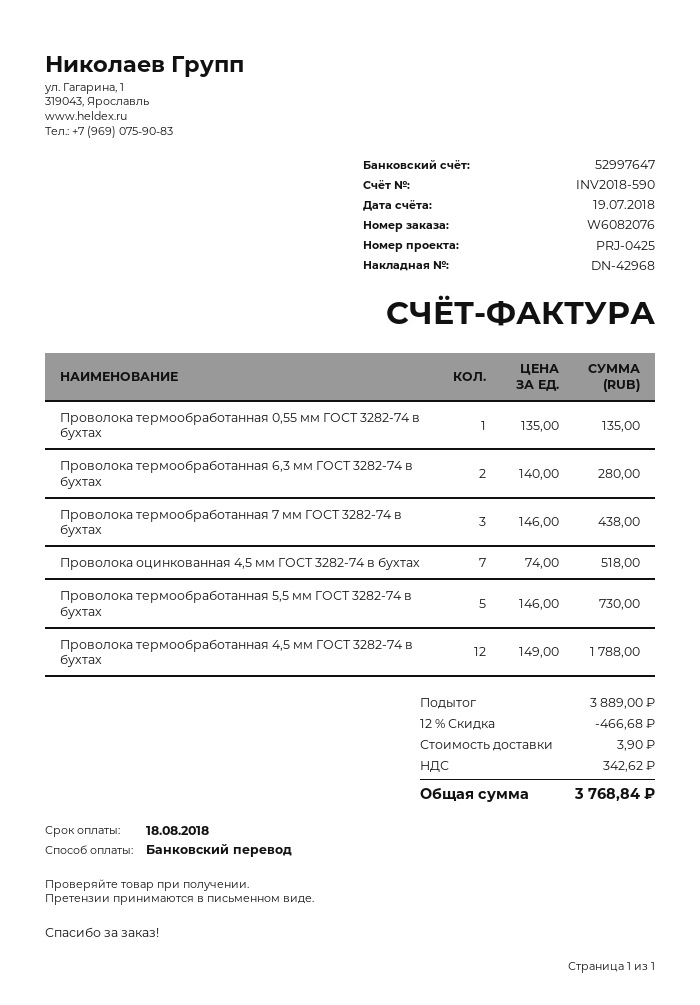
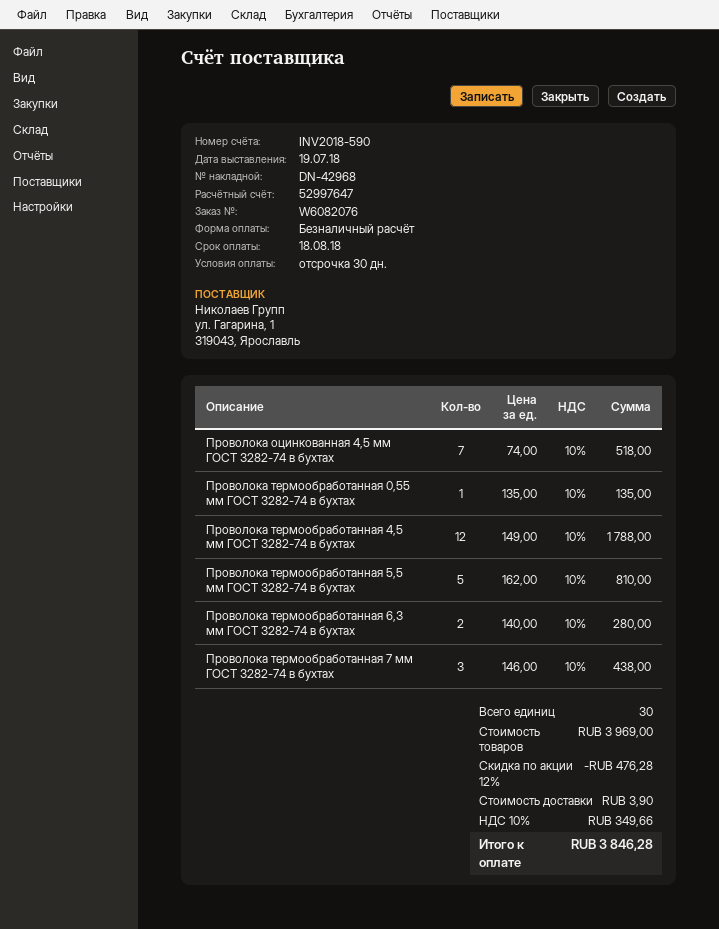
Проволока термообработанная 5,5 мм ГОСТ 3282-74 в бухтах: 5 x 146.00 = 730.00 -> 5 x 162.00 = 810.00
subtotal: 3889.00 -> 3969.00
discount: 12% = 466.68 -> 12% = 476.28
tax: 342.62 -> 349.66
total: 3768.84 -> 3846.28

